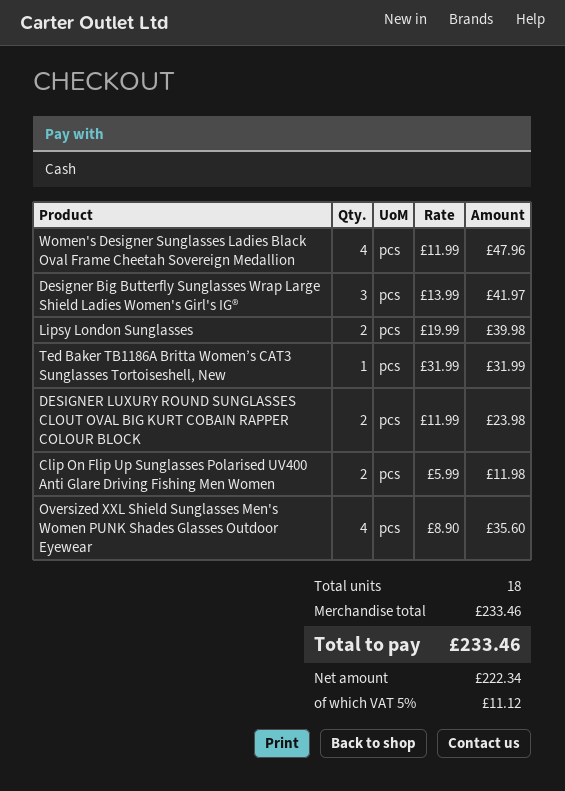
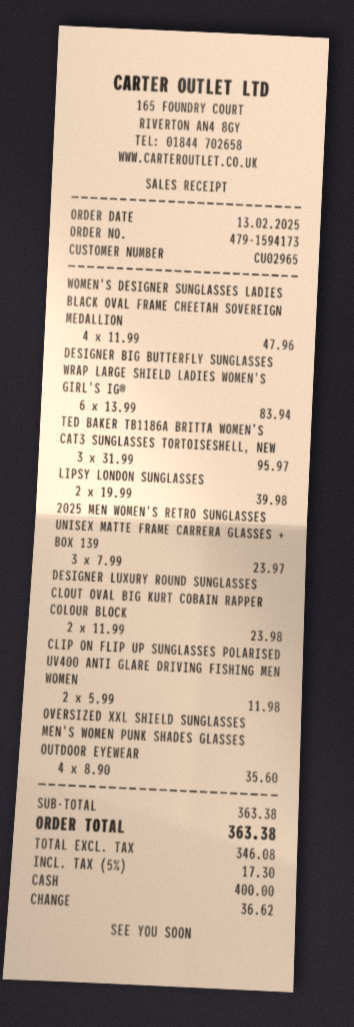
Designer Big Butterfly Sunglasses Wrap Large Shield Ladies Women's Girl's IG®: 3 x 13.99 = 41.97 -> 6 x 13.99 = 83.94
Ted Baker TB1186A Britta Women’s CAT3 Sunglasses Tortoiseshell, New: 1 x 31.99 = 31.99 -> 3 x 31.99 = 95.97
2025 MEN WOMEN'S RETRO SUNGLASSES UNISEX MATTE FRAME CARRERA GLASSES + BOX 139: none -> 3 x 7.99 = 23.97
subtotal: 233.46 -> 363.38
net: 222.34 -> 346.08
tax: 5% = 11.12 -> 5% = 17.30
total: 233.46 -> 363.38

